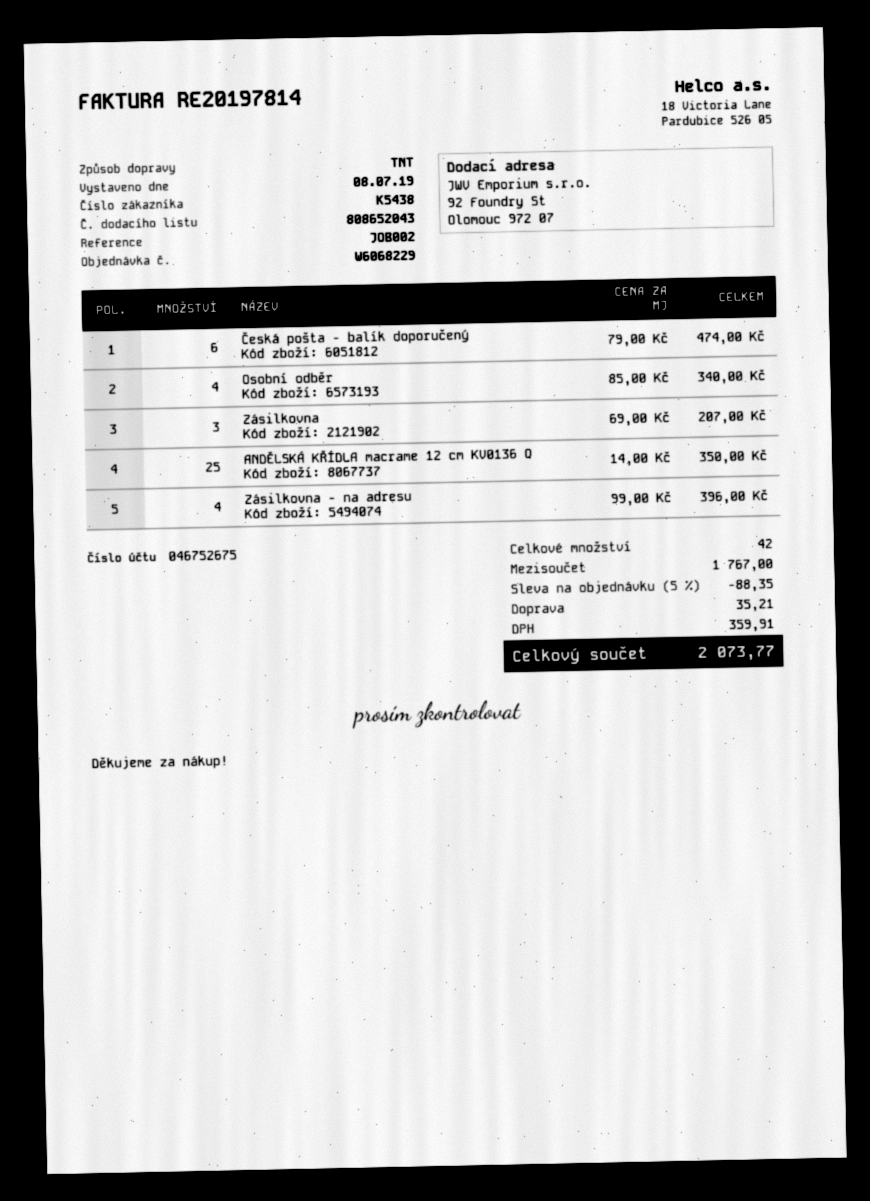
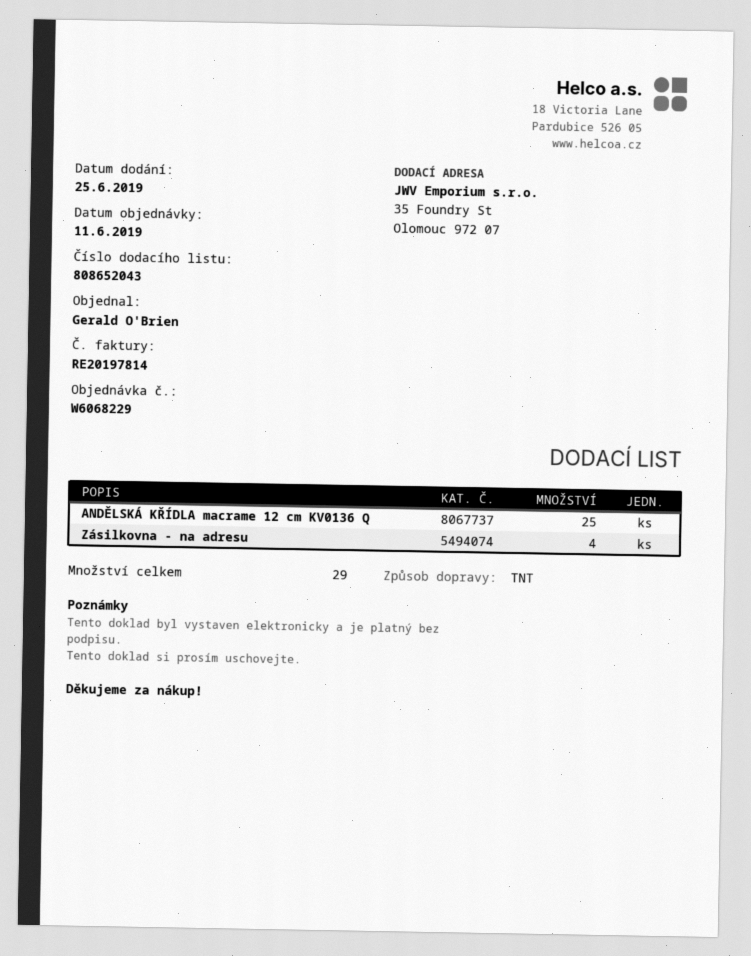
ship to: 92 Foundry St, Olomouc 972 07 -> 35 Foundry St, Olomouc 972 07
Česká pošta - balík doporučený: 6 -> none
Osobní odběr: 4 -> none
Zásilkovna: 3 -> none
total quantity: 42 -> 29

